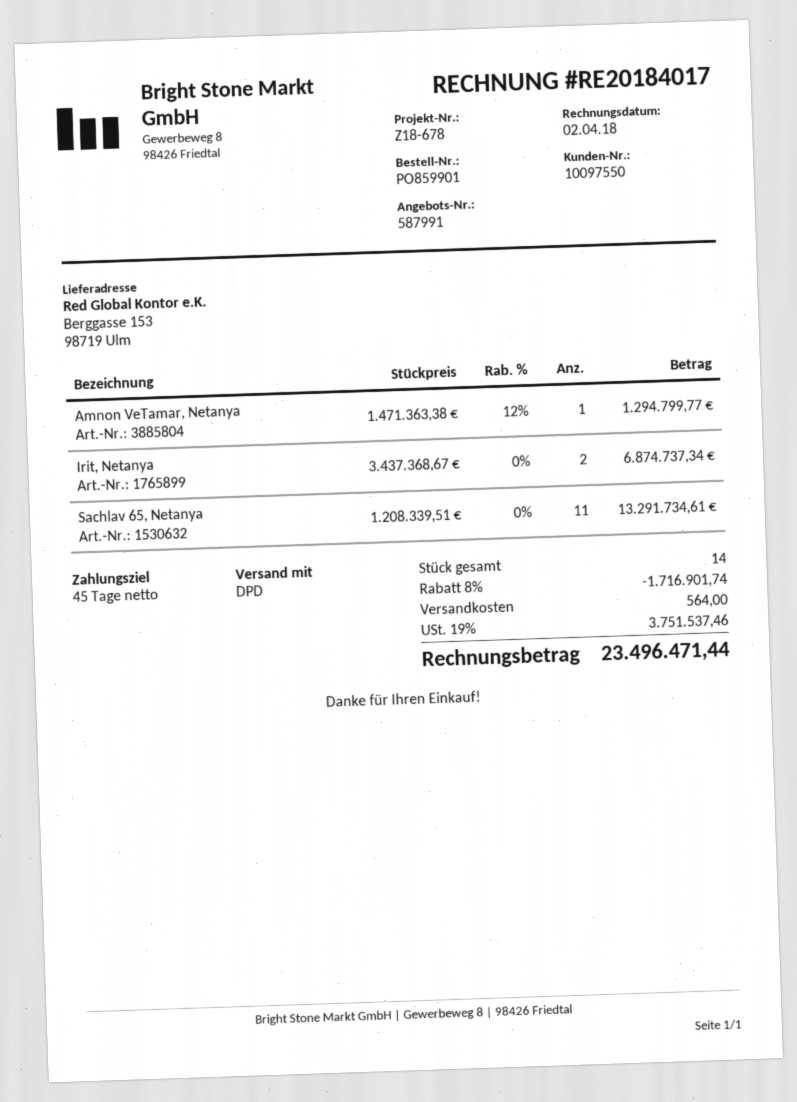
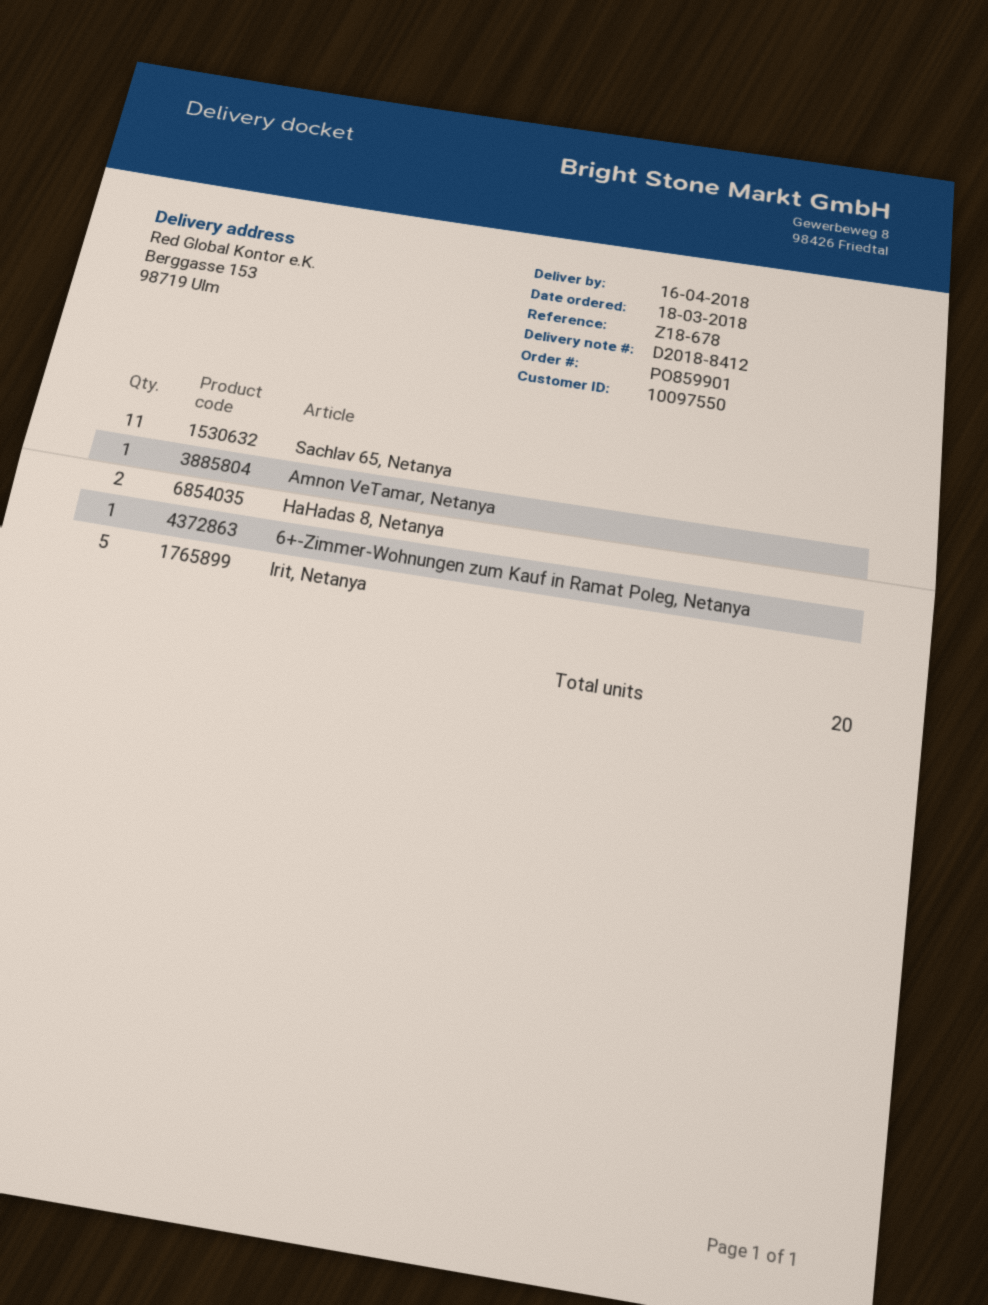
Irit, Netanya: 2 -> 5
HaHadas 8, Netanya: none -> 2
6+-Zimmer-Wohnungen zum Kauf in Ramat Poleg, Netanya: none -> 1
total quantity: 14 -> 20

